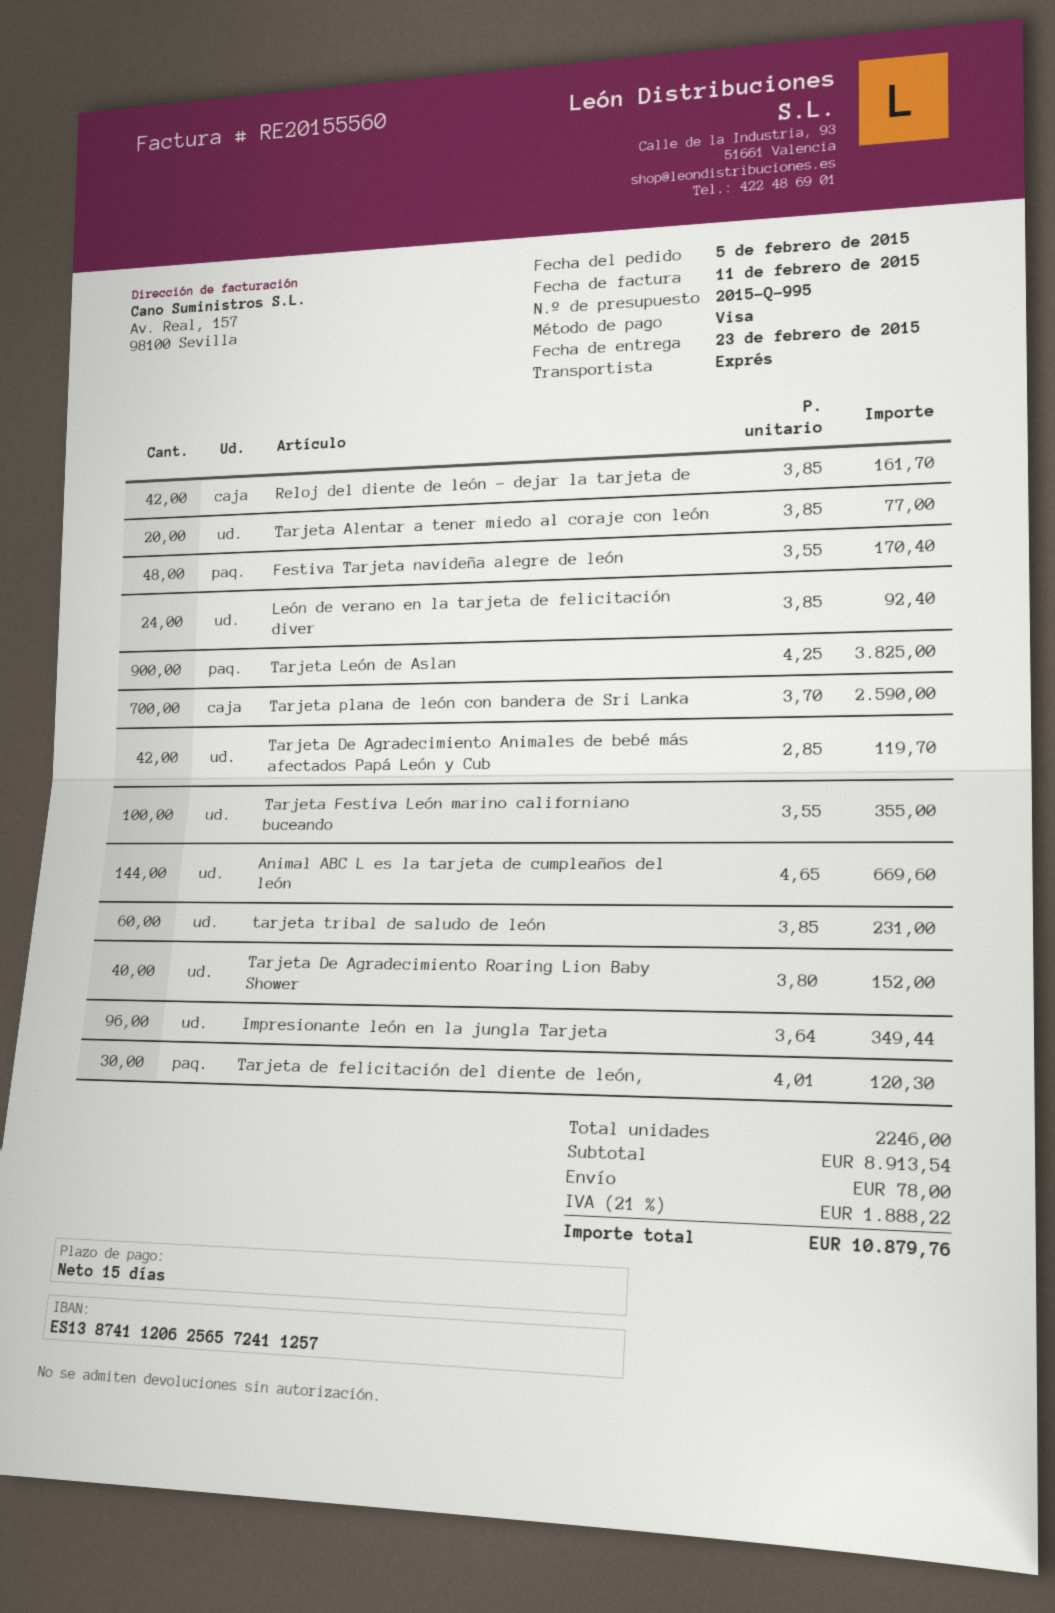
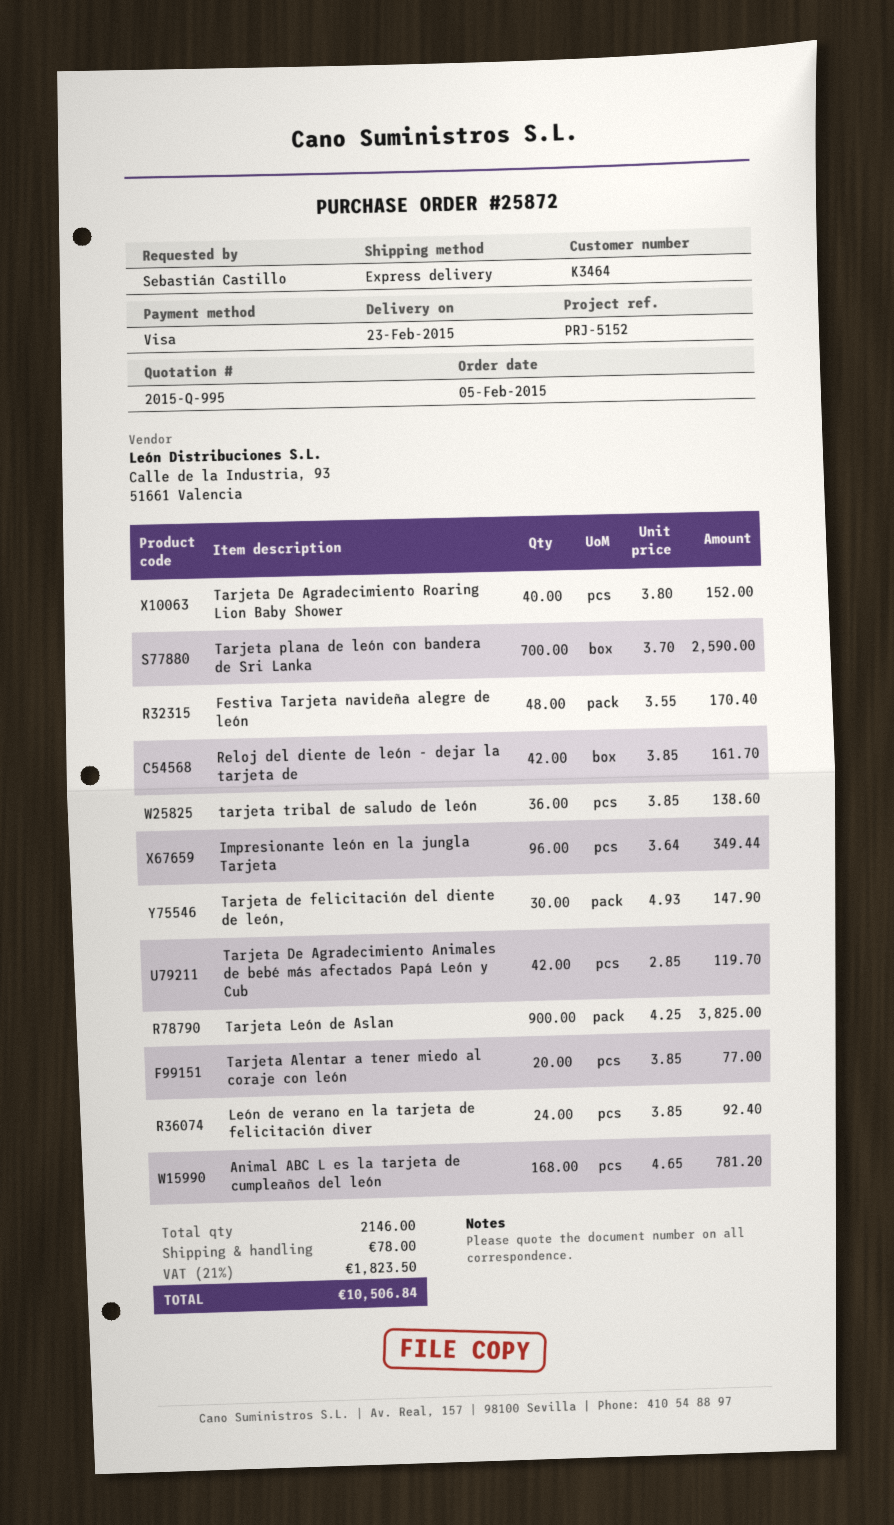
Tarjeta Festiva León marino californiano buceando: 100 x 3.55 = 355.00 -> none
Animal ABC L es la tarjeta de cumpleaños del león: 144 x 4.65 = 669.60 -> 168 x 4.65 = 781.20
tarjeta tribal de saludo de león: 60 x 3.85 = 231.00 -> 36 x 3.85 = 138.60
Tarjeta de felicitación del diente de león,: 30 x 4.01 = 120.30 -> 30 x 4.93 = 147.90
total quantity: 2246 -> 2146
tax: 21% = 1888.22 -> 21% = 1823.50
total: 10879.76 -> 10506.84

